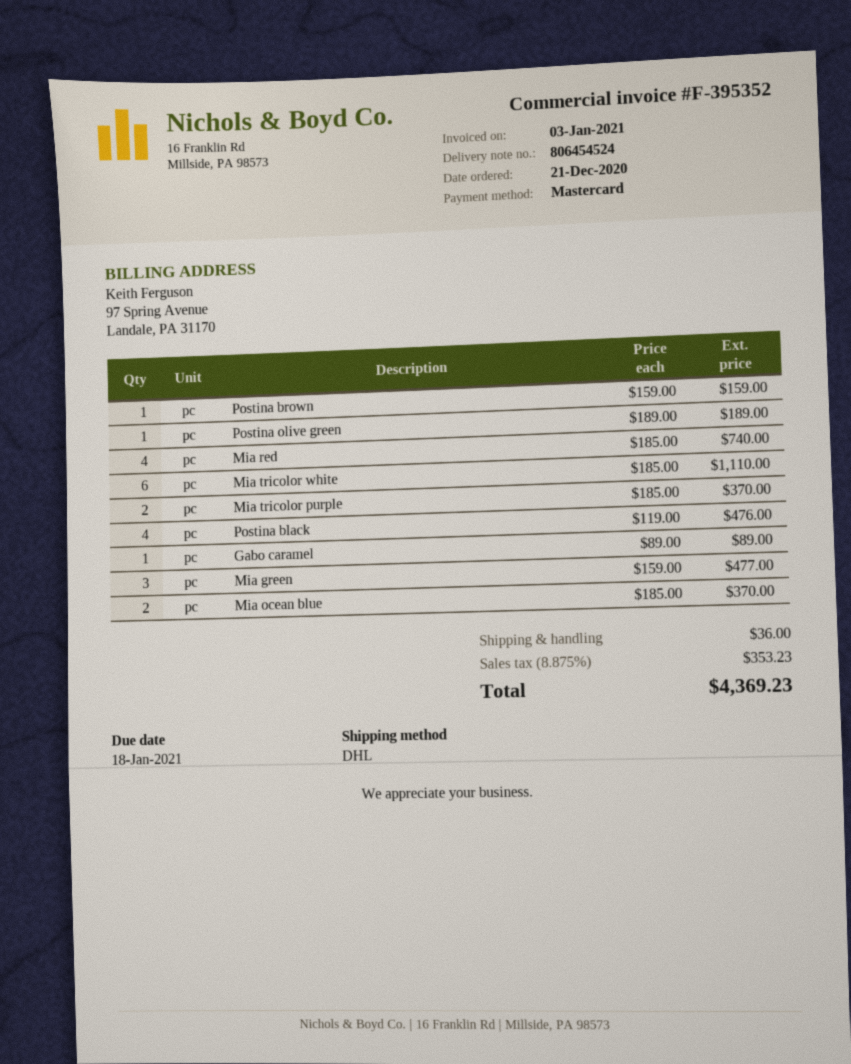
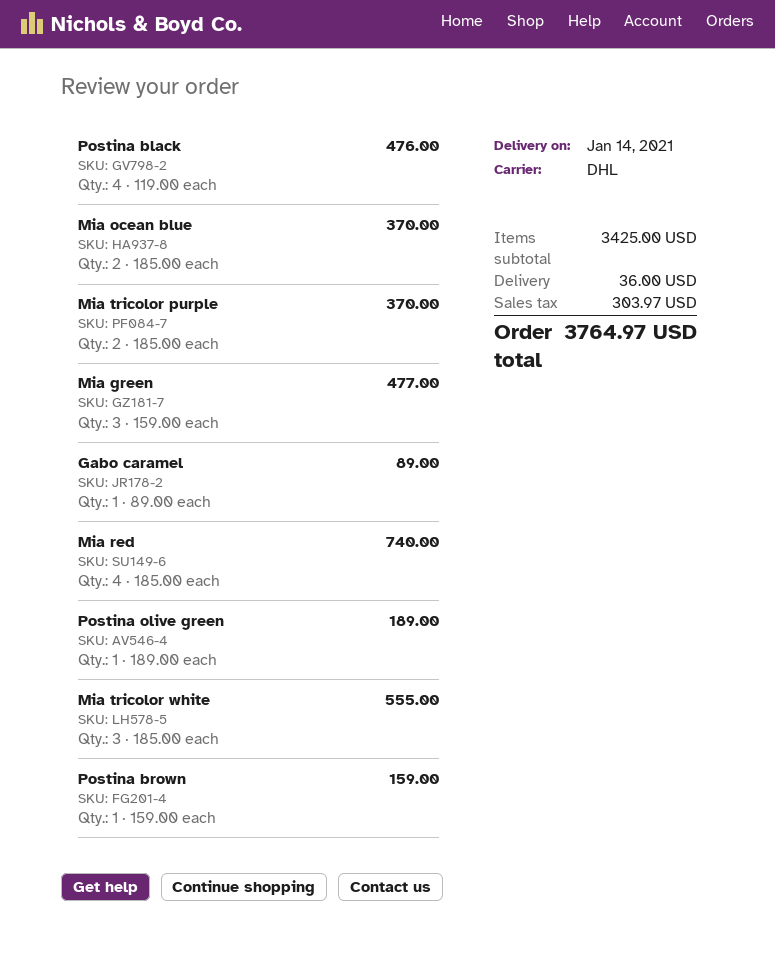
Mia tricolor white: 6 x 185.00 = 1110.00 -> 3 x 185.00 = 555.00
tax: 353.23 -> 303.97
total: 4369.23 -> 3764.97

